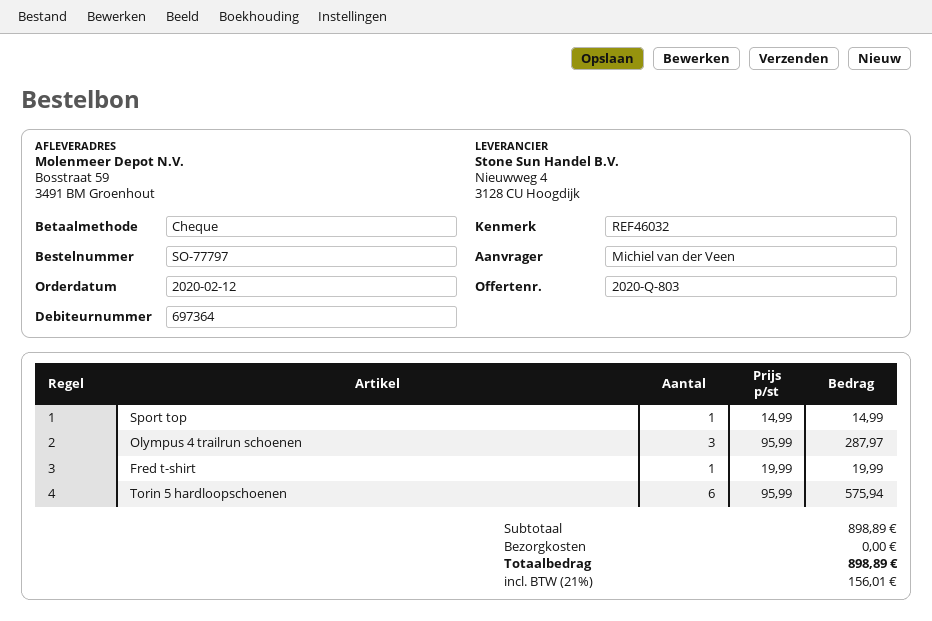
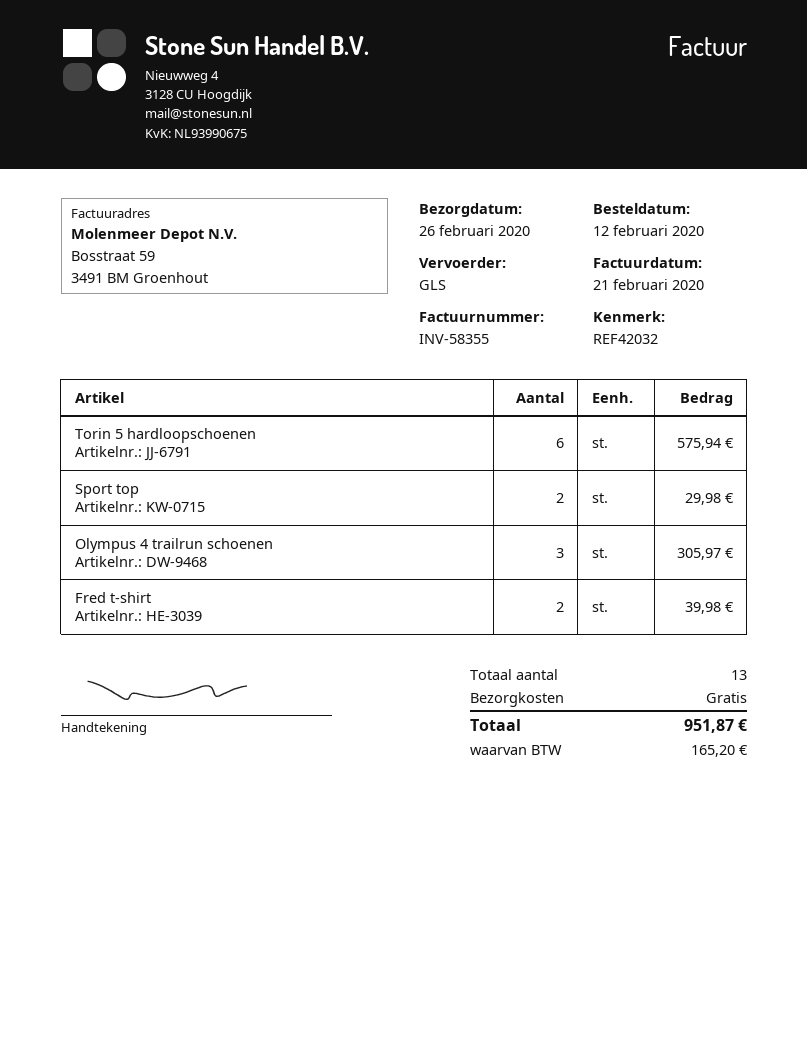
reference: REF46032 -> REF42032
Sport top: 1 for 14.99 -> 2 for 29.98
Olympus 4 trailrun schoenen: 3 for 287.97 -> 3 for 305.97
Fred t-shirt: 1 for 19.99 -> 2 for 39.98
tax: 156.01 -> 165.20
total: 898.89 -> 951.87

